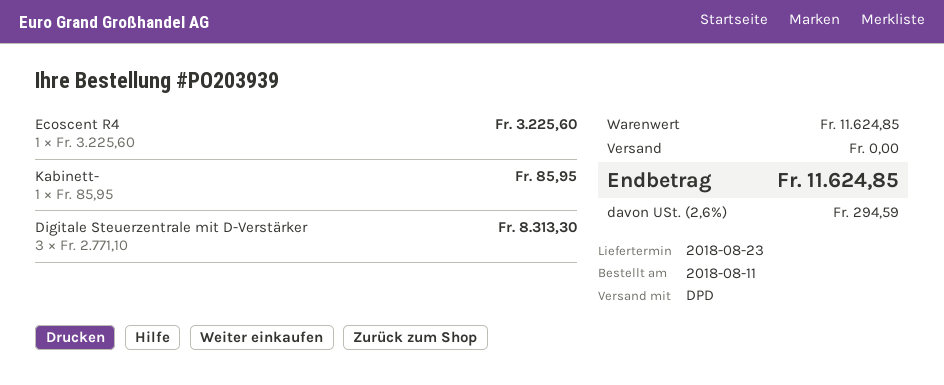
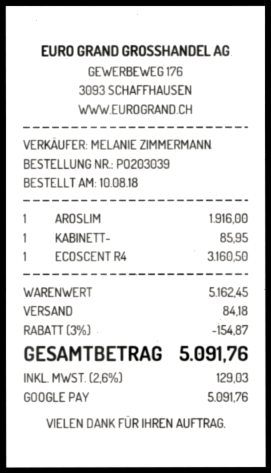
order number: PO203939 -> PO203039
order date: 2018-08-11 -> 2018-08-10
Ecoscent R4: 1 for 3225.60 -> 1 for 3160.50
Digitale Steuerzentrale mit D-Verstärker: 3 for 8313.30 -> none
AROSLIM: none -> 1 for 1916.00
subtotal: 11624.85 -> 5162.45
discount: none -> 3% = 154.87
shipping: 0.00 -> 84.18
tax: 2.6% = 294.59 -> 2.6% = 129.03
total: 11624.85 -> 5091.76

